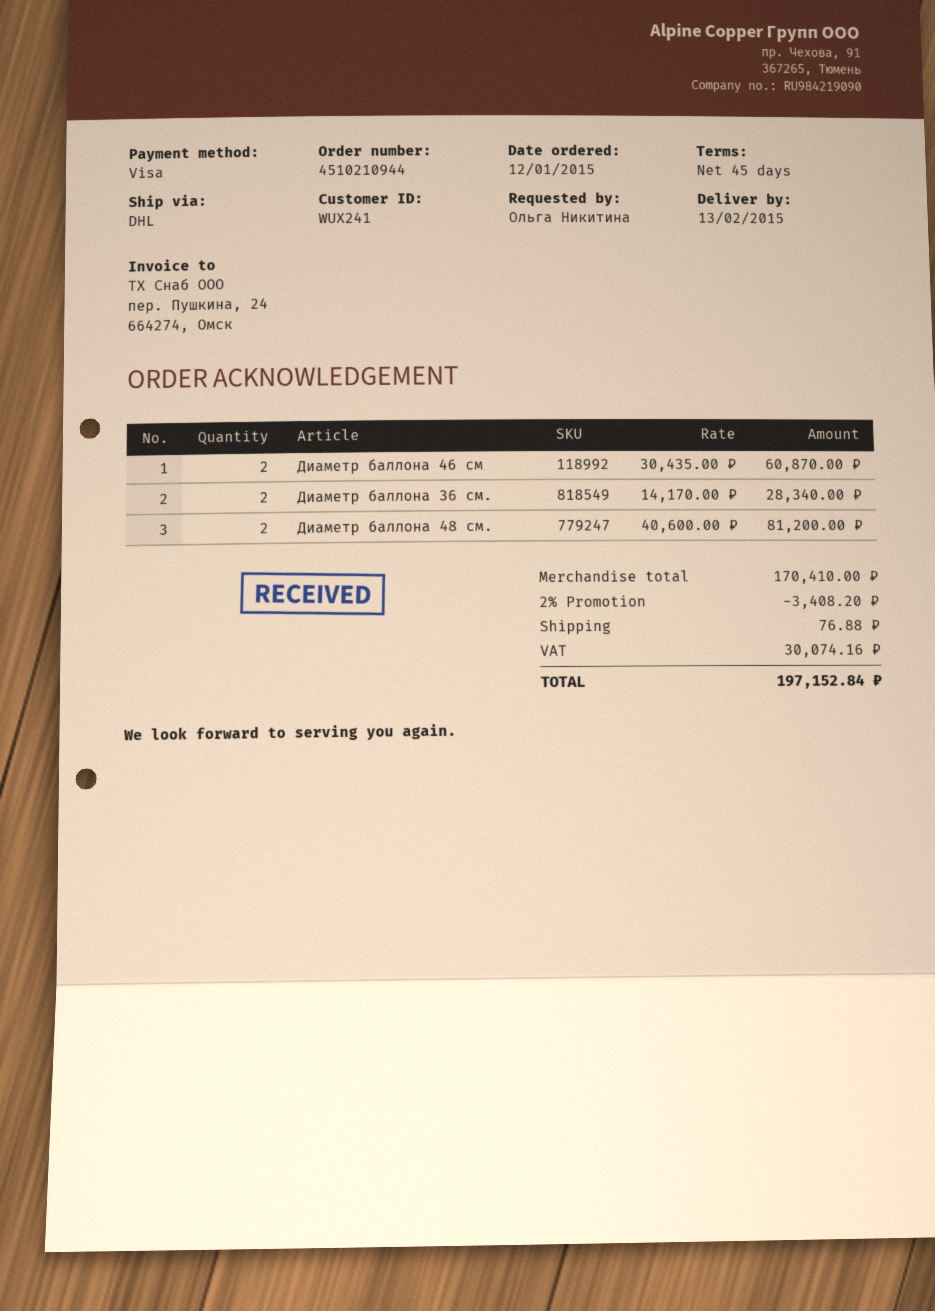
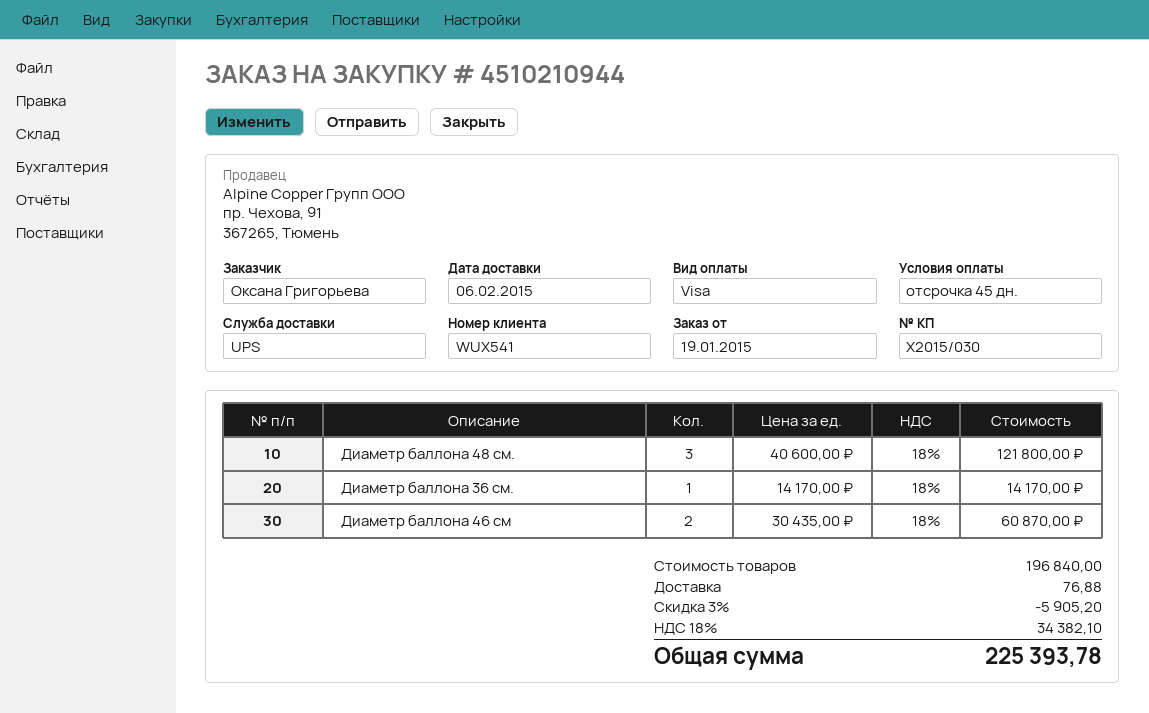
order date: 2015-01-12 -> 2015-01-19
delivery date: 2015-02-13 -> 2015-02-06
customer number: WUX241 -> WUX541
ordered by: Ольга Никитина -> Оксана Григорьева
shipping method: DHL -> UPS
Диаметр баллона 36 см.: 2 x 14170.00 = 28340.00 -> 1 x 14170.00 = 14170.00
Диаметр баллона 48 см.: 2 x 40600.00 = 81200.00 -> 3 x 40600.00 = 121800.00
subtotal: 170410.00 -> 196840.00
discount: 2% = 3408.20 -> 3% = 5905.20
tax: 30074.16 -> 34382.10
total: 197152.84 -> 225393.78

